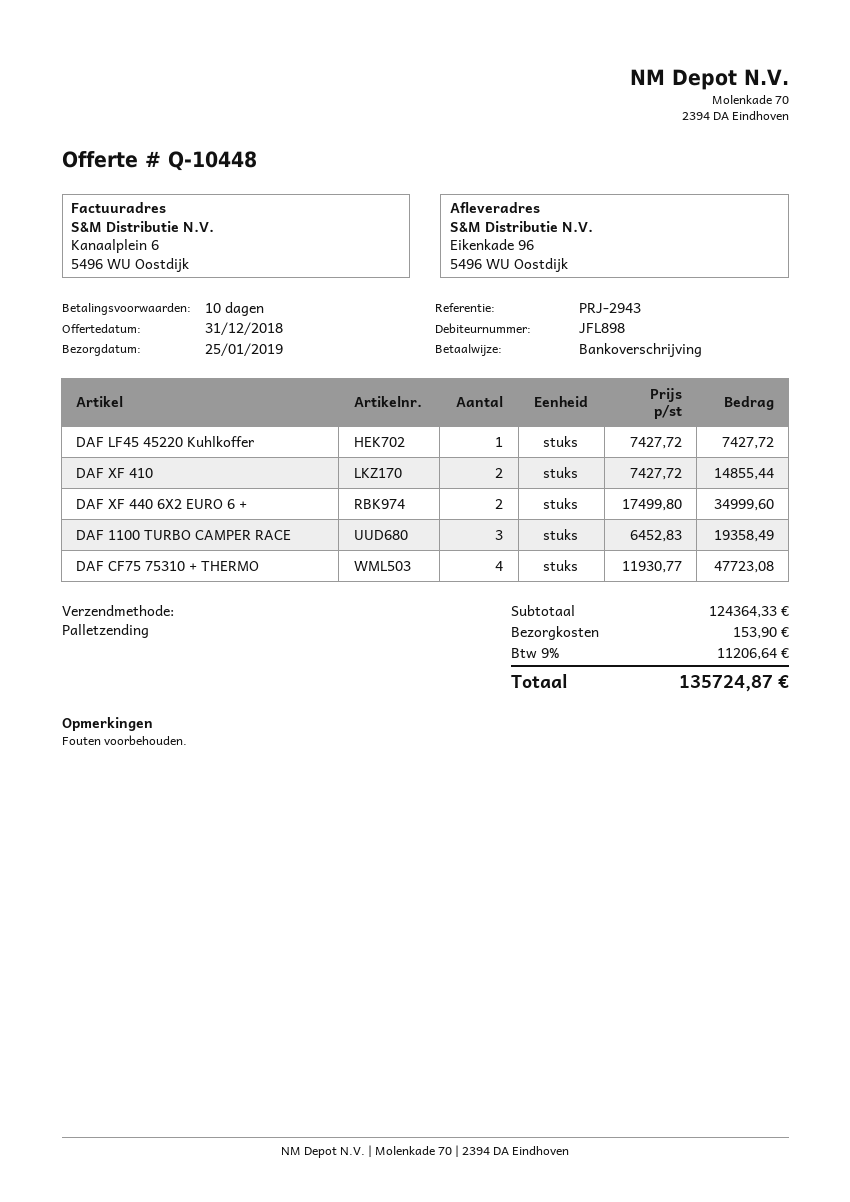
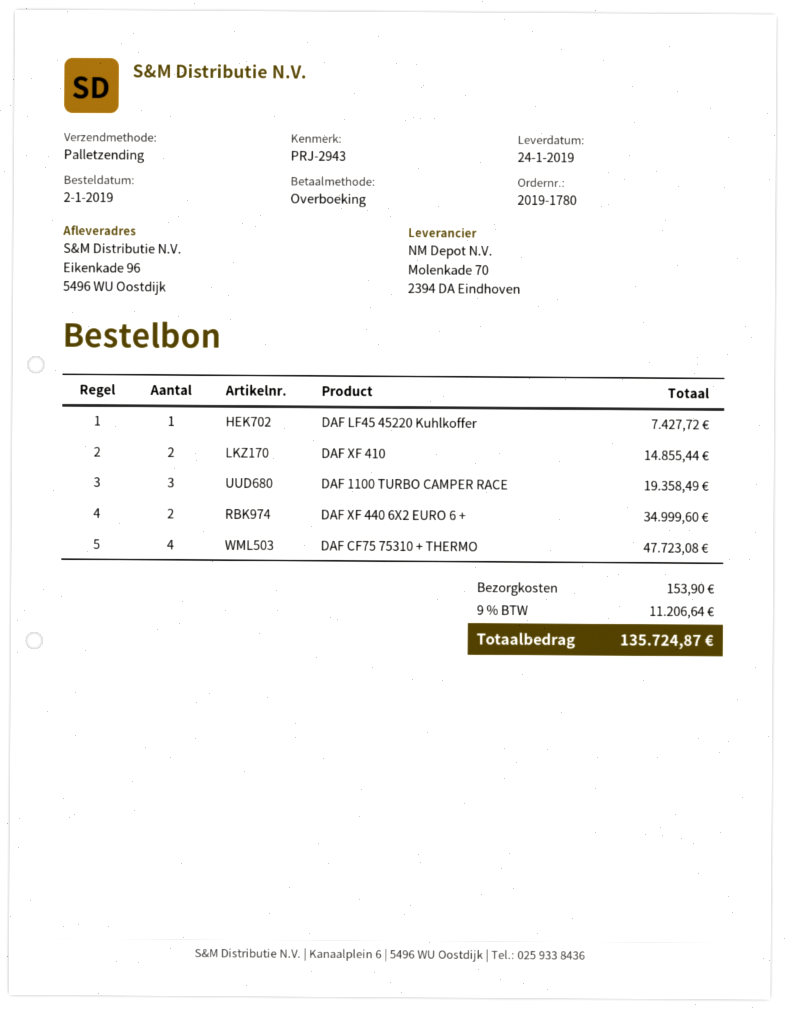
delivery date: 2019-01-25 -> 2019-01-24

